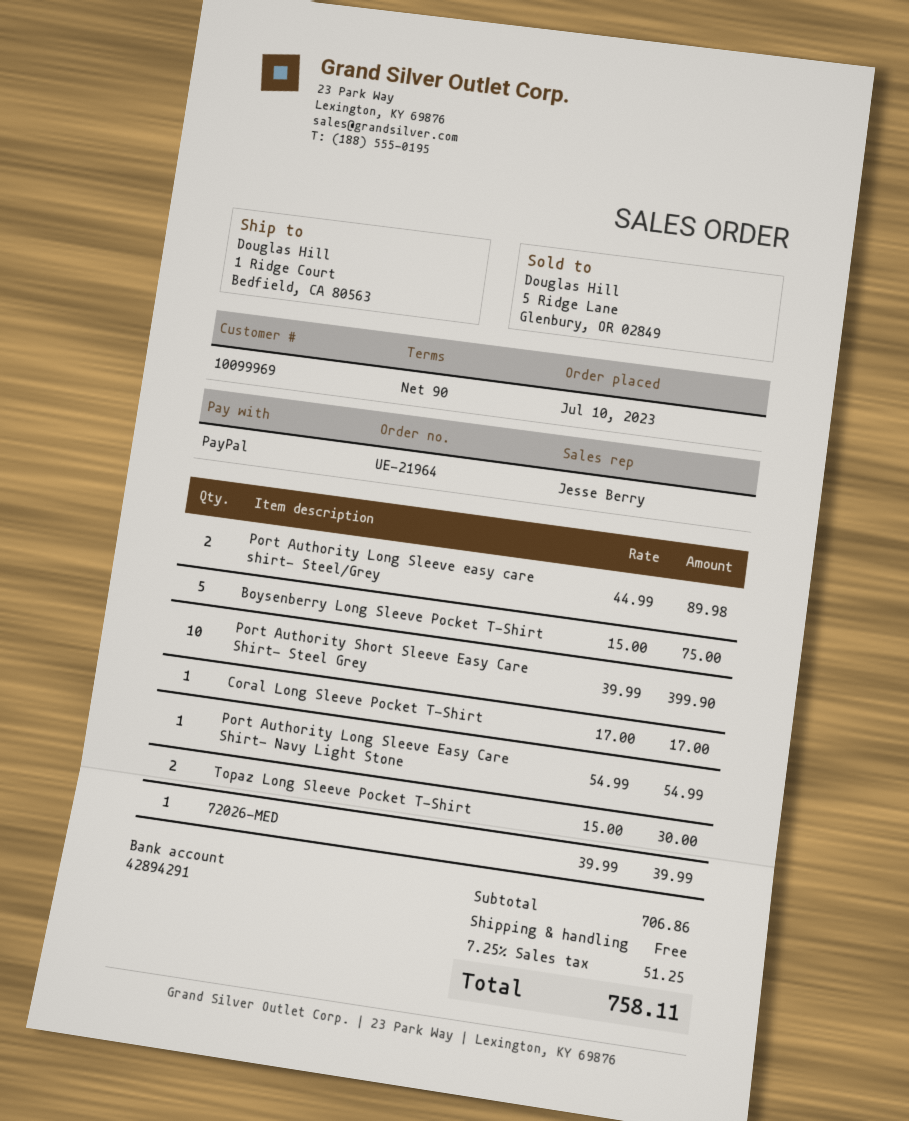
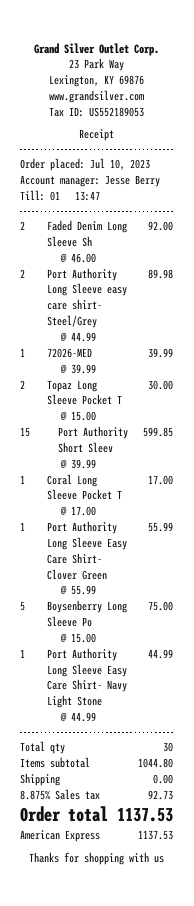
payment method: PayPal -> American Express
Port Authority Short Sleeve Easy Care Shirt- Steel Grey: 10 x 39.99 = 399.90 -> 15 x 39.99 = 599.85
Port Authority Long Sleeve Easy Care Shirt- Navy Light Stone: 1 x 54.99 = 54.99 -> 1 x 44.99 = 44.99
Faded Denim Long Sleeve Sh: none -> 2 x 46.00 = 92.00
Port Authority Long Sleeve Easy Care Shirt- Clover Green: none -> 1 x 55.99 = 55.99
subtotal: 706.86 -> 1044.80
tax: 7.25% = 51.25 -> 8.875% = 92.73
total: 758.11 -> 1137.53

